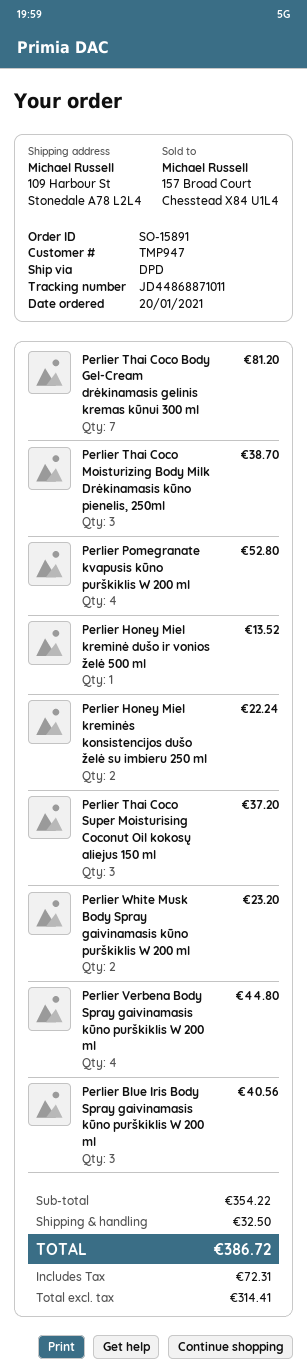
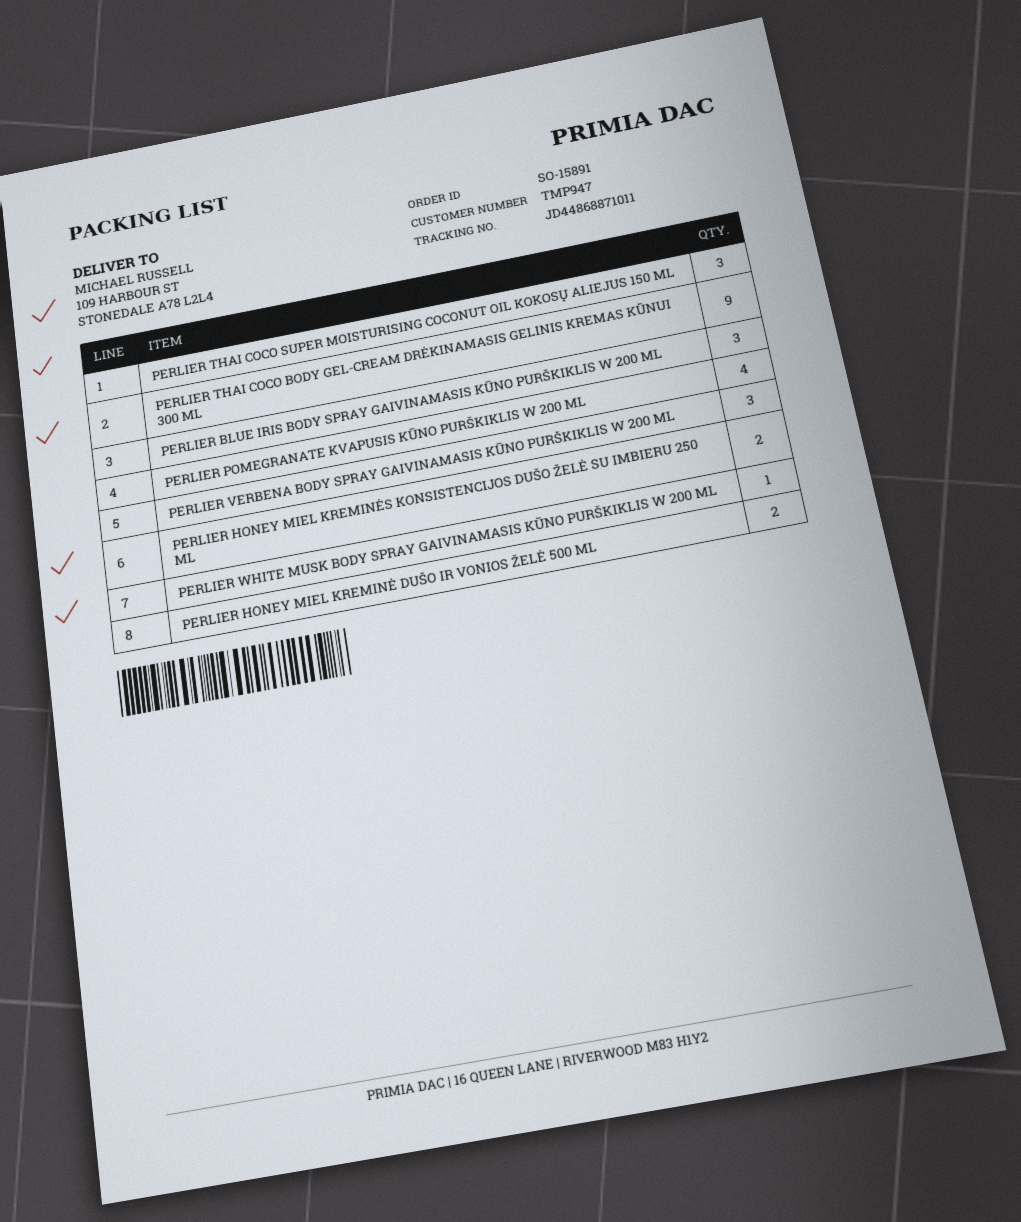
Perlier Thai Coco Body Gel-Cream drėkinamasis gelinis kremas kūnui 300 ml: 7 -> 9
Perlier Thai Coco Moisturizing Body Milk Drėkinamasis kūno pienelis, 250ml: 3 -> none
Perlier Honey Miel kreminė dušo ir vonios želė 500 ml: 1 -> 2
Perlier White Musk Body Spray gaivinamasis kūno purškiklis W 200 ml: 2 -> 1
Perlier Verbena Body Spray gaivinamasis kūno purškiklis W 200 ml: 4 -> 3

